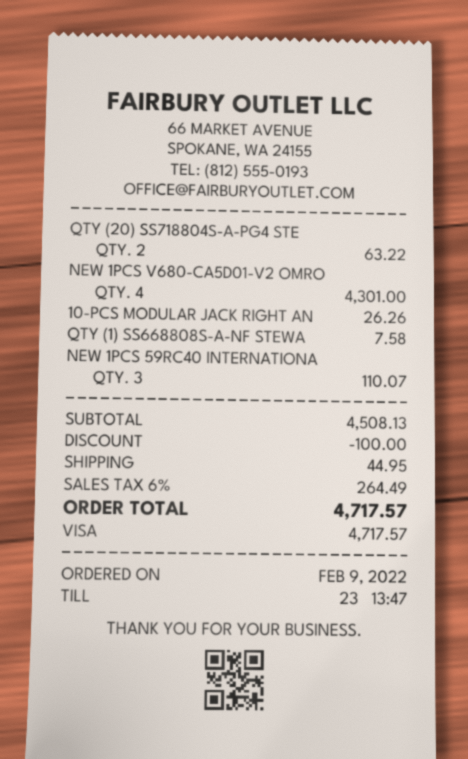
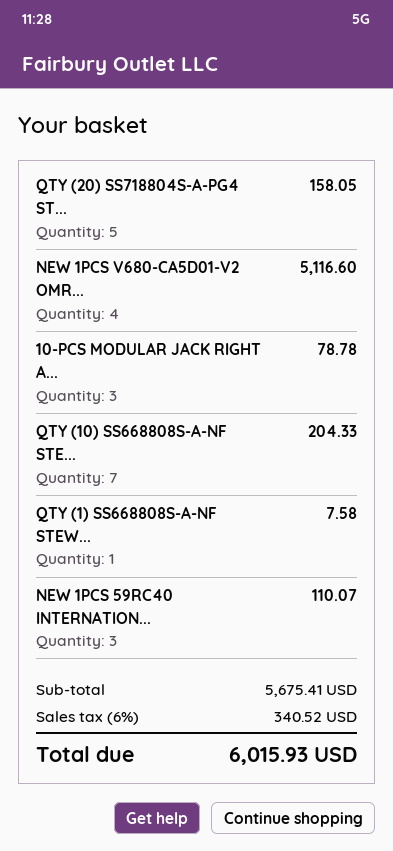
QTY (20) SS718804S-A-PG4 STE: 2 for 63.22 -> 5 for 158.05
NEW 1PCS V680-CA5D01-V2 OMRO: 4 for 4301.00 -> 4 for 5116.60
10-PCS MODULAR JACK RIGHT AN: 1 for 26.26 -> 3 for 78.78
QTY (10) SS668808S-A-NF STE...: none -> 7 for 204.33
subtotal: 4508.13 -> 5675.41
discount: 100.00 -> none
shipping: 44.95 -> none
tax: 6% = 264.49 -> 6% = 340.52
total: 4717.57 -> 6015.93

